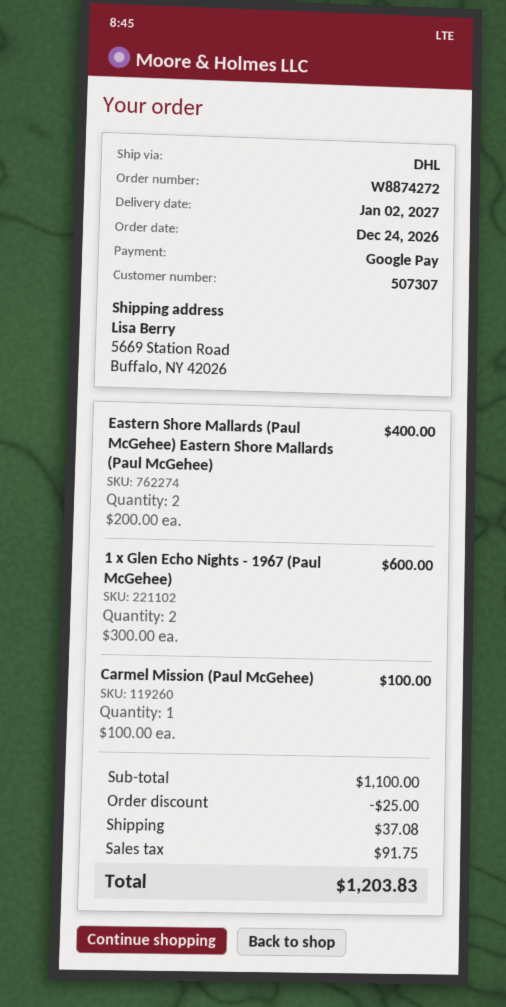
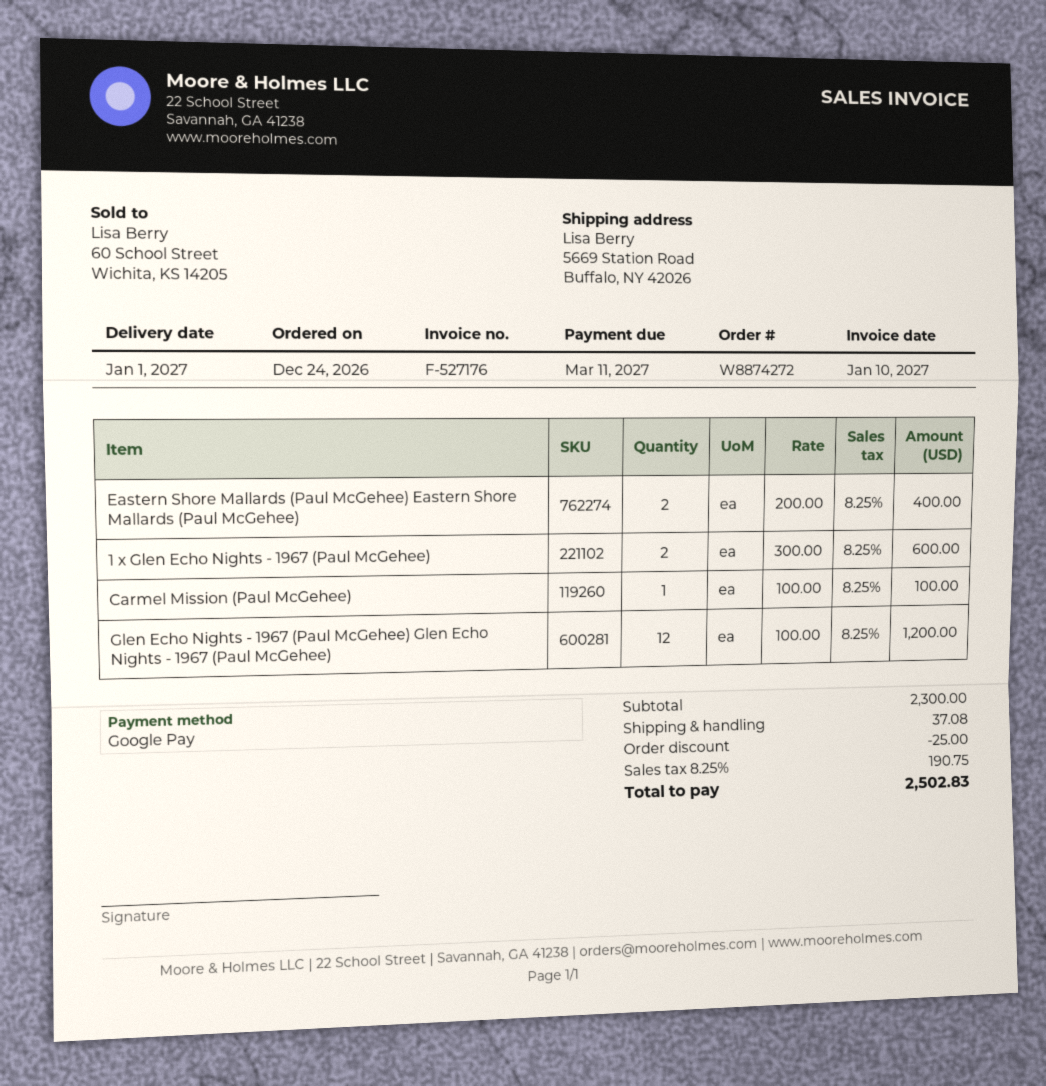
delivery date: 2027-01-02 -> 2027-01-01
Glen Echo Nights - 1967 (Paul McGehee) Glen Echo Nights - 1967 (Paul McGehee): none -> 12 x 100.00 = 1200.00
subtotal: 1100.00 -> 2300.00
tax: 91.75 -> 190.75
total: 1203.83 -> 2502.83

